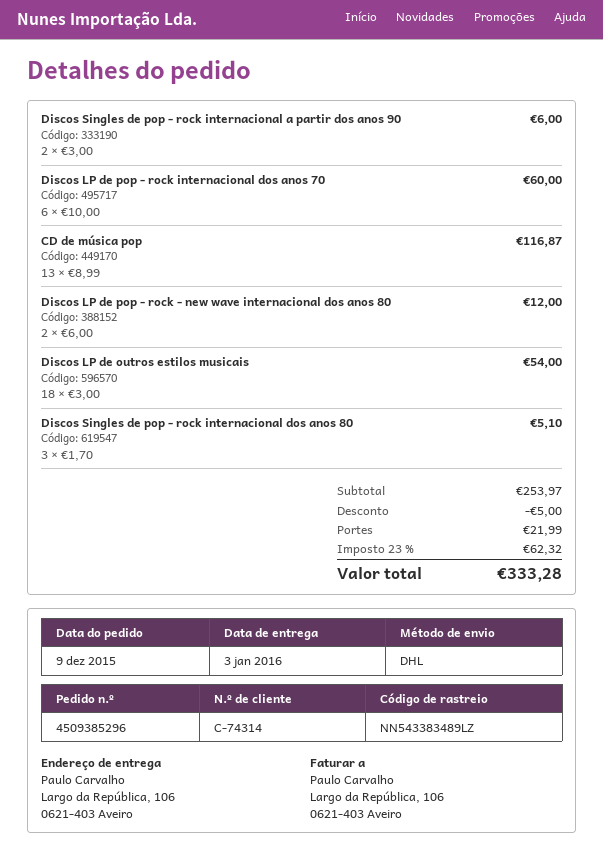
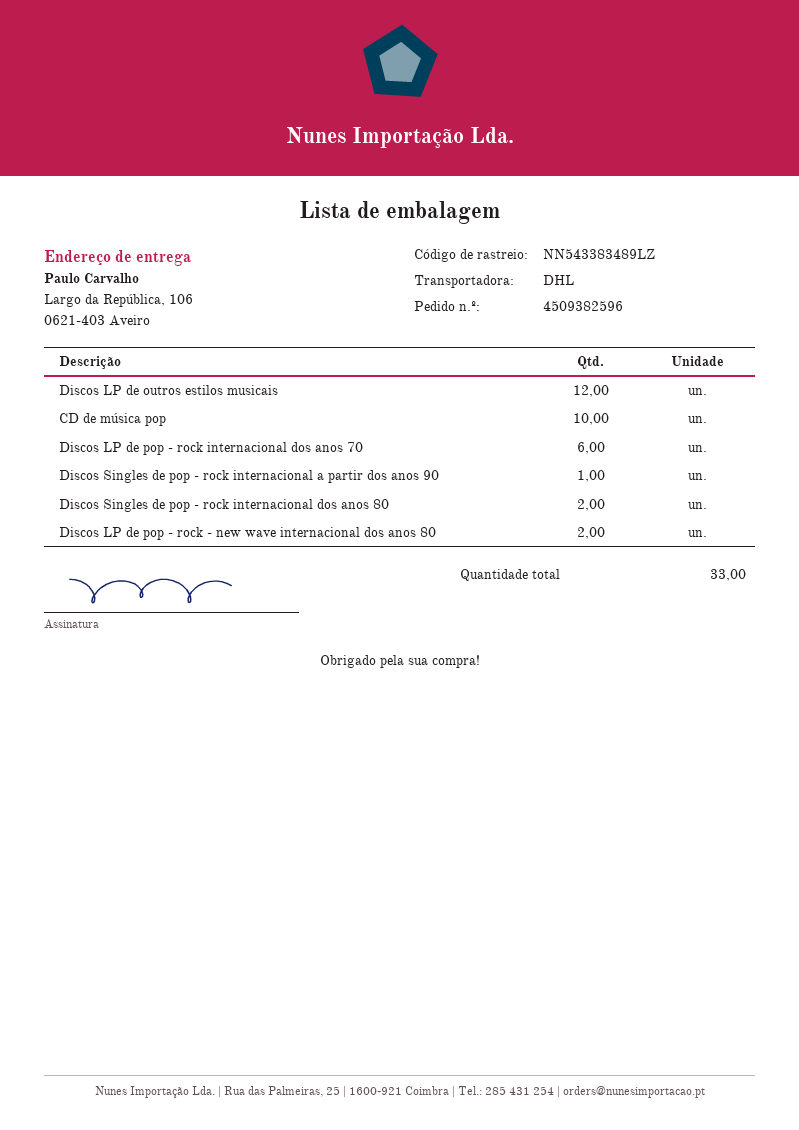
order number: 4509385296 -> 4509382596
Discos Singles de pop - rock internacional a partir dos anos 90: 2 -> 1
CD de música pop: 13 -> 10
Discos LP de outros estilos musicais: 18 -> 12
Discos Singles de pop - rock internacional dos anos 80: 3 -> 2

